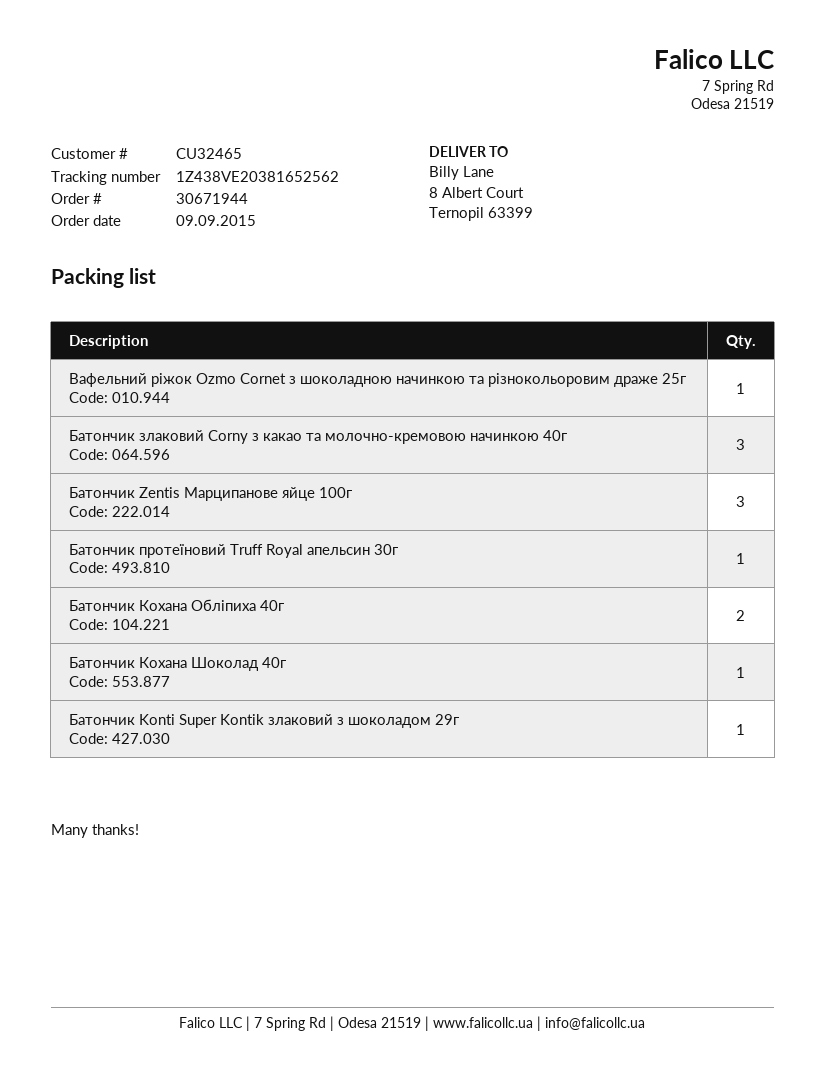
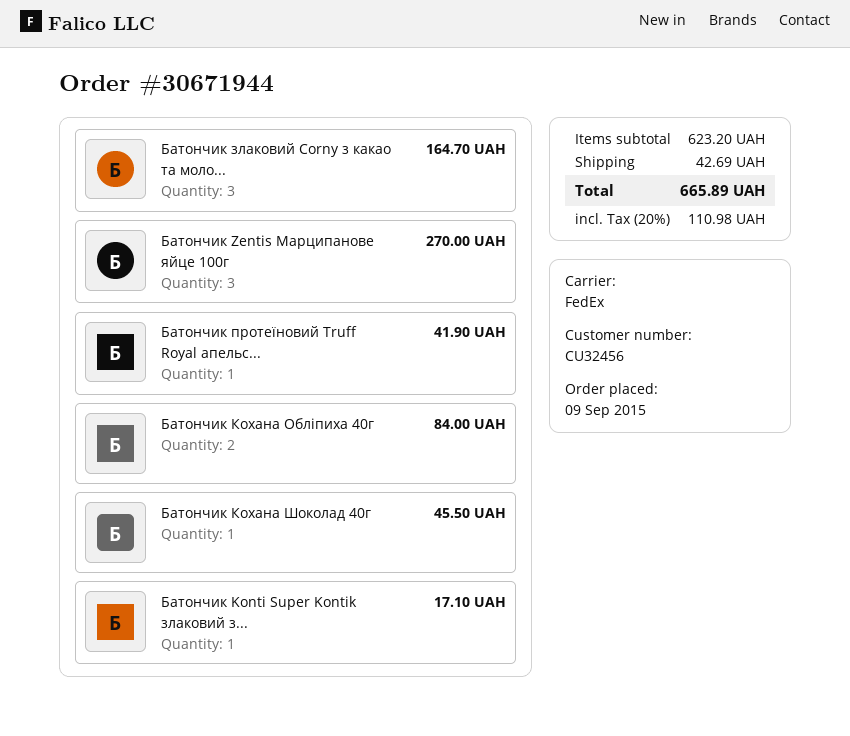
customer number: CU32465 -> CU32456
Вафельний ріжок Ozmo Cornet з шоколадною начинкою та різнокольоровим драже 25г: 1 -> none

